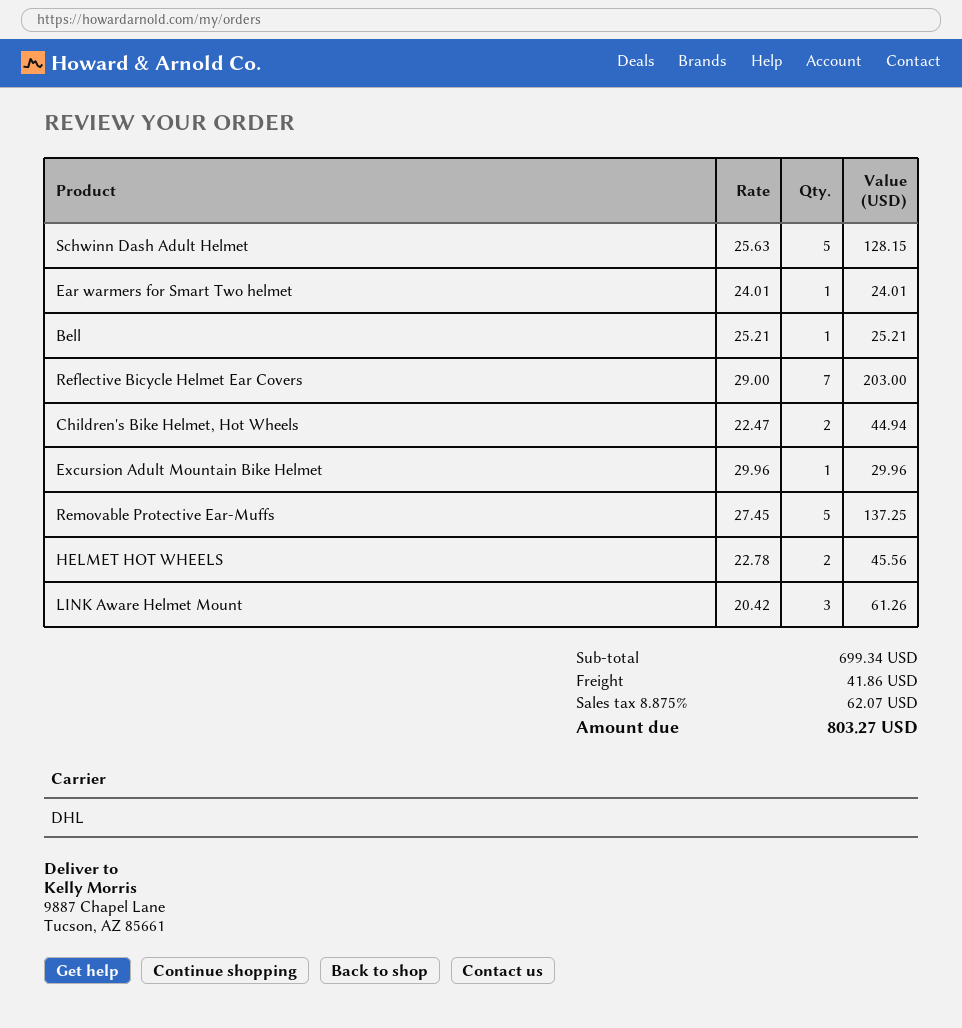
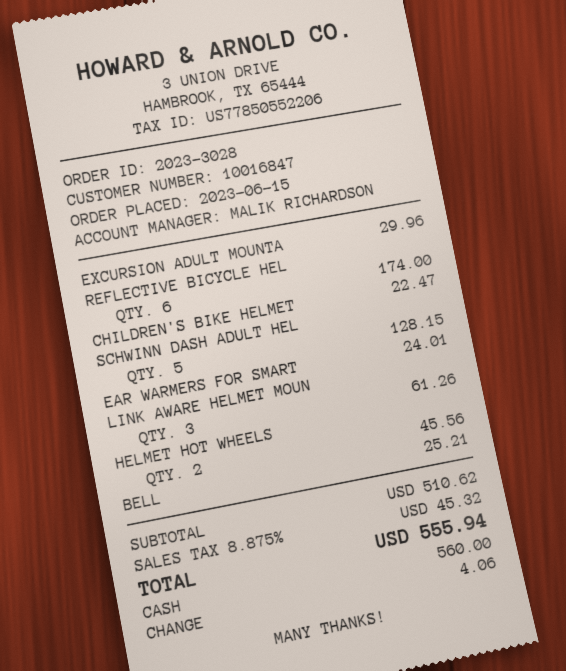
Reflective Bicycle Helmet Ear Covers: 7 for 203.00 -> 6 for 174.00
Children's Bike Helmet, Hot Wheels: 2 for 44.94 -> 1 for 22.47
Removable Protective Ear-Muffs: 5 for 137.25 -> none
subtotal: 699.34 -> 510.62
shipping: 41.86 -> none
tax: 8.875% = 62.07 -> 8.875% = 45.32
total: 803.27 -> 555.94

